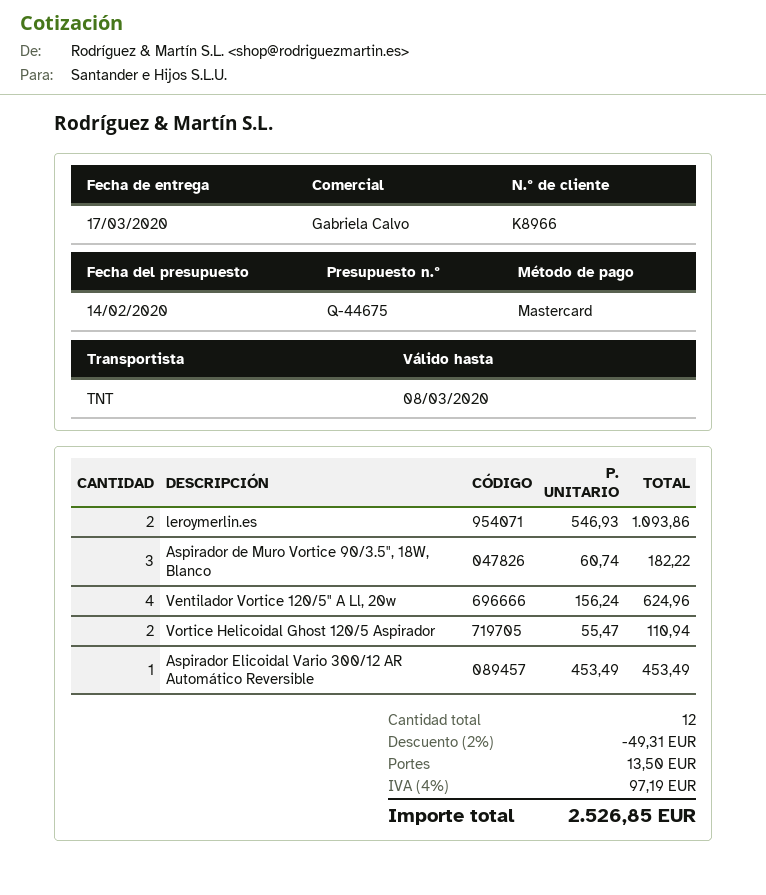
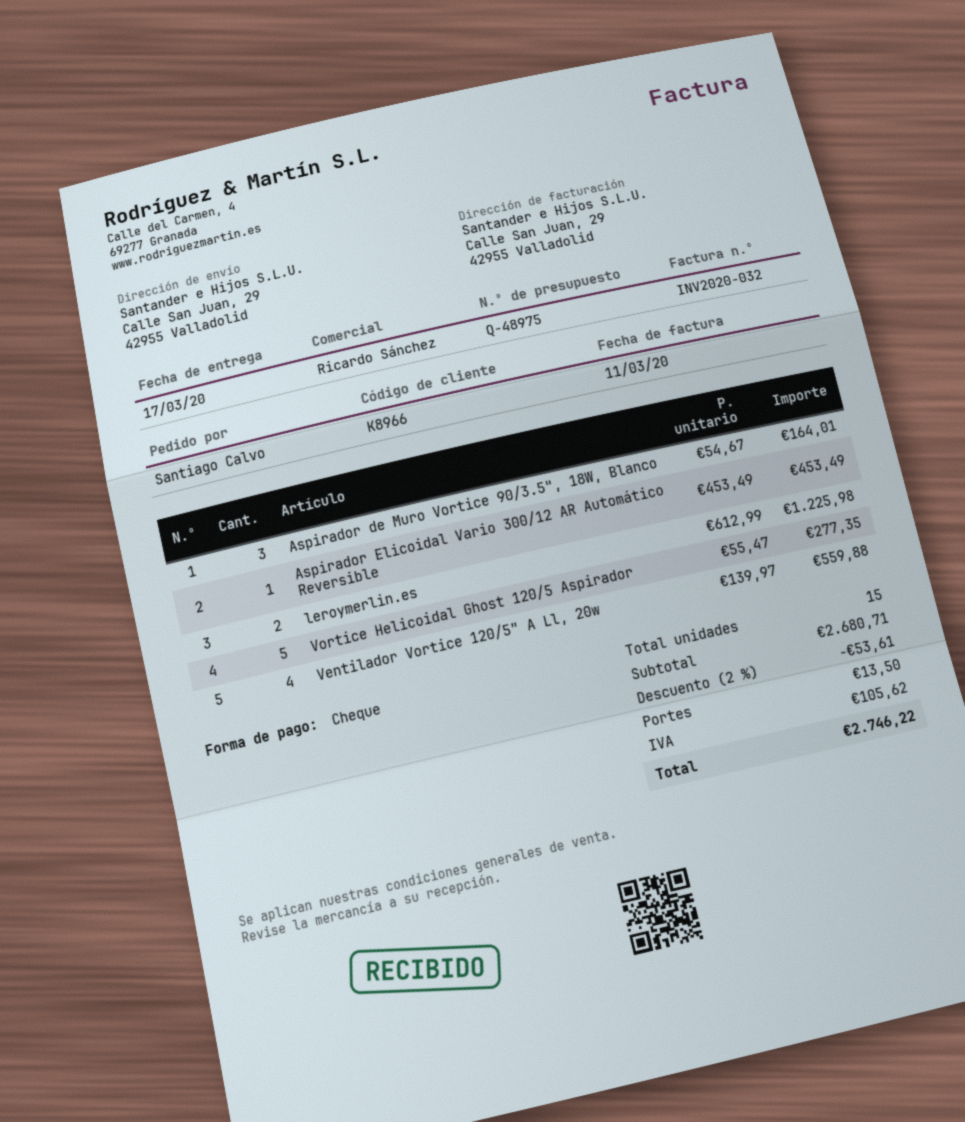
quote number: Q-44675 -> Q-48975
sales rep: Gabriela Calvo -> Ricardo Sánchez
payment method: Mastercard -> cheque
leroymerlin.es: 2 x 546.93 = 1093.86 -> 2 x 612.99 = 1225.98
Aspirador de Muro Vortice 90/3.5", 18W, Blanco: 3 x 60.74 = 182.22 -> 3 x 54.67 = 164.01
Ventilador Vortice 120/5" A Ll, 20w: 4 x 156.24 = 624.96 -> 4 x 139.97 = 559.88
Vortice Helicoidal Ghost 120/5 Aspirador: 2 x 55.47 = 110.94 -> 5 x 55.47 = 277.35
total quantity: 12 -> 15
discount: 2% = 49.31 -> 2% = 53.61
tax: 97.19 -> 105.62
total: 2526.85 -> 2746.22

